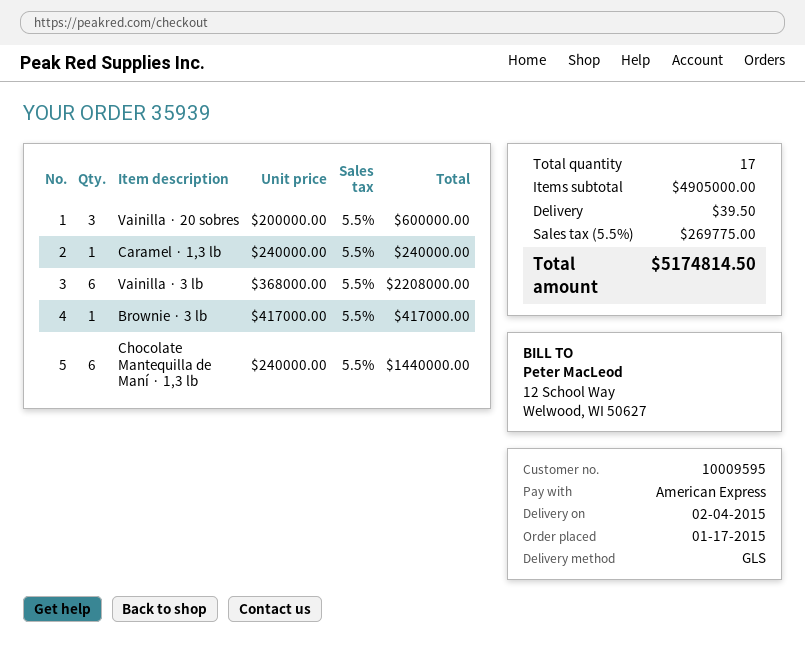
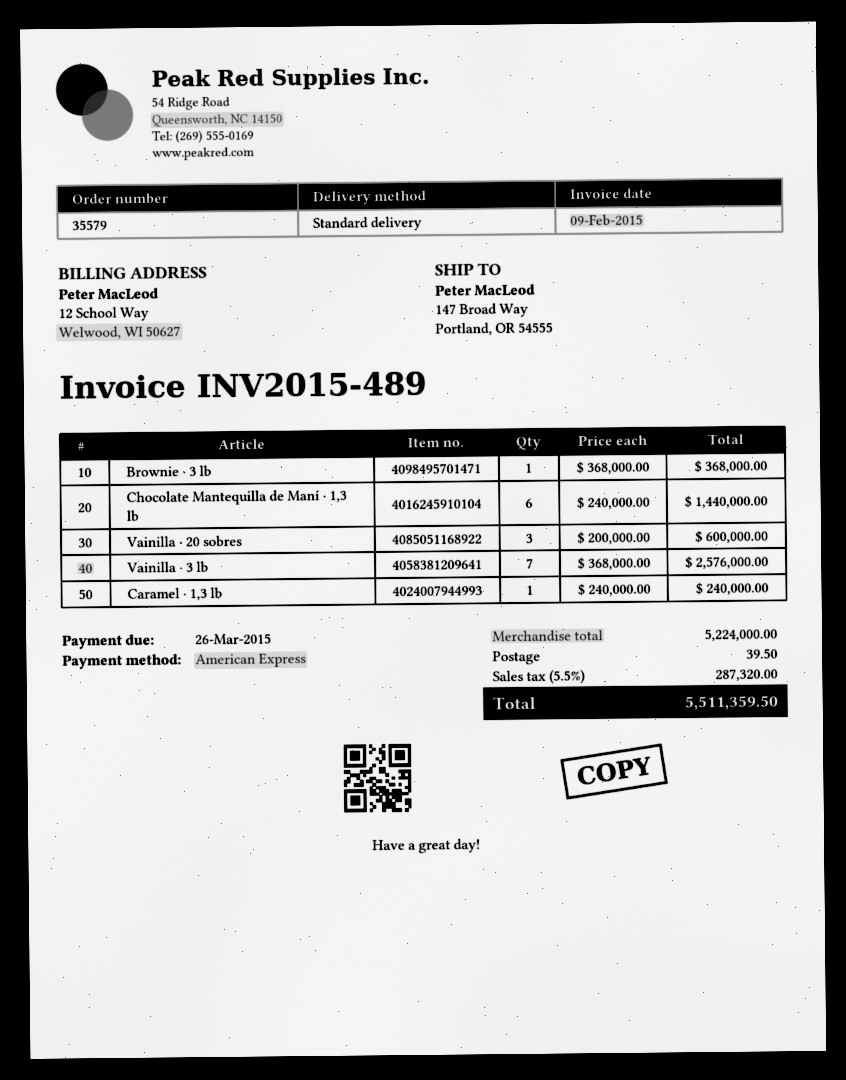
order number: 35939 -> 35579
shipping method: GLS -> standard
Vainilla · 3 lb: 6 x 368000.00 = 2208000.00 -> 7 x 368000.00 = 2576000.00
Brownie · 3 lb: 1 x 417000.00 = 417000.00 -> 1 x 368000.00 = 368000.00
subtotal: 4905000.00 -> 5224000.00
tax: 5.5% = 269775.00 -> 5.5% = 287320.00
total: 5174814.50 -> 5511359.50

